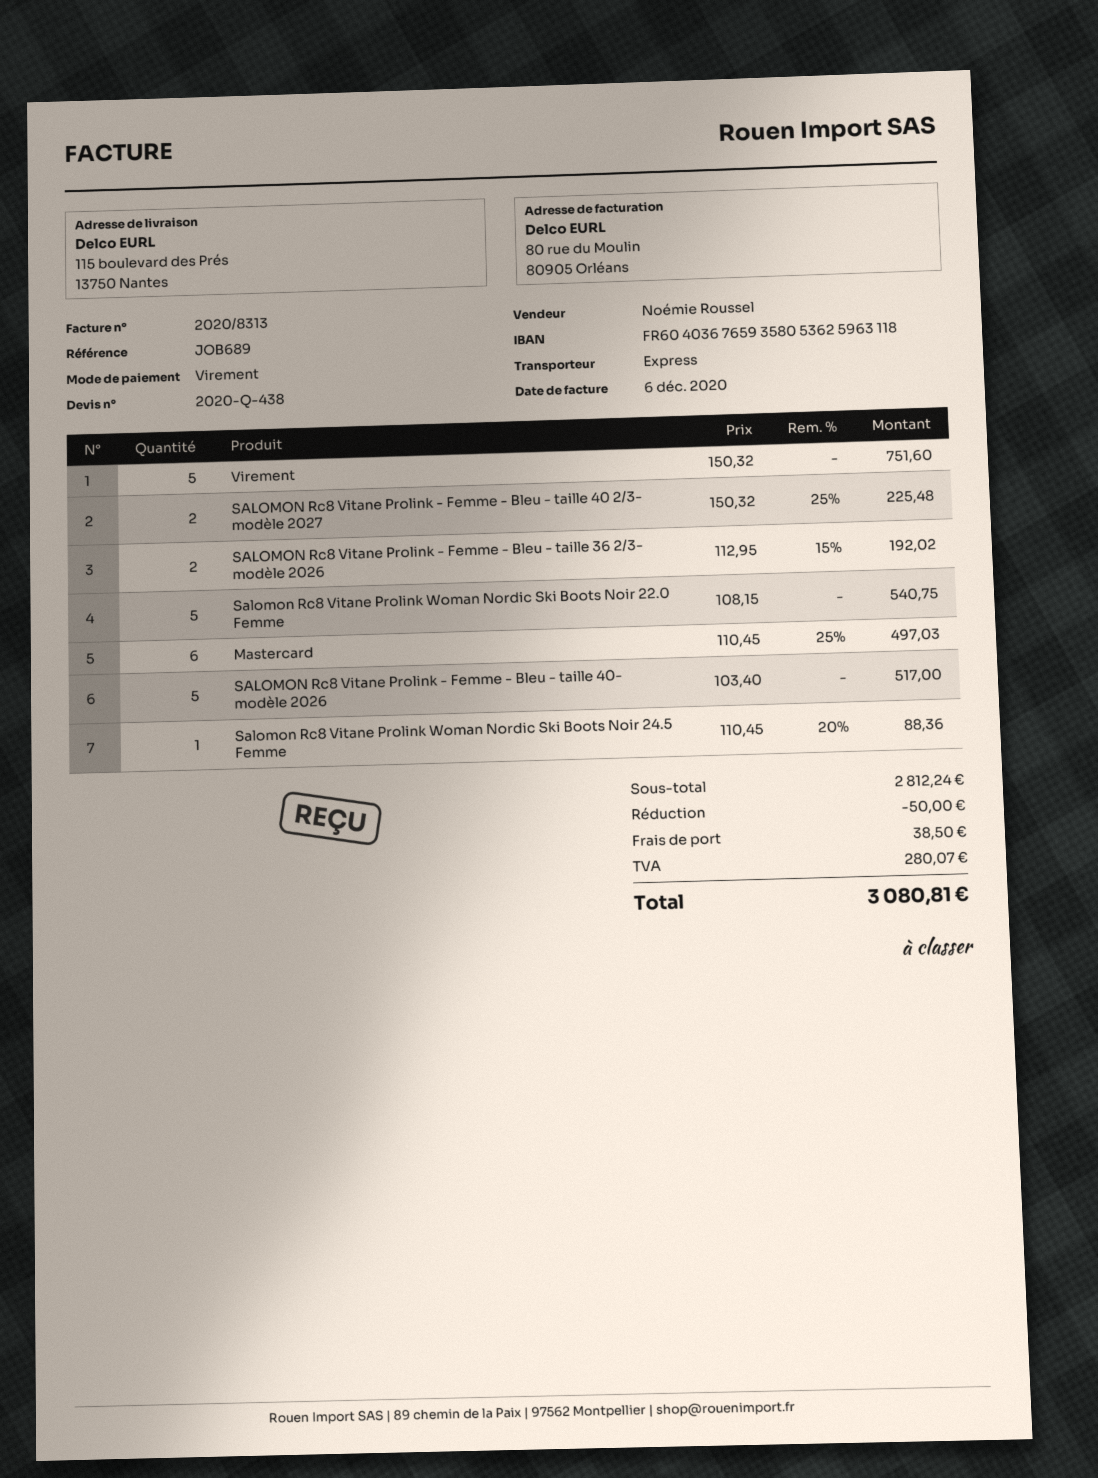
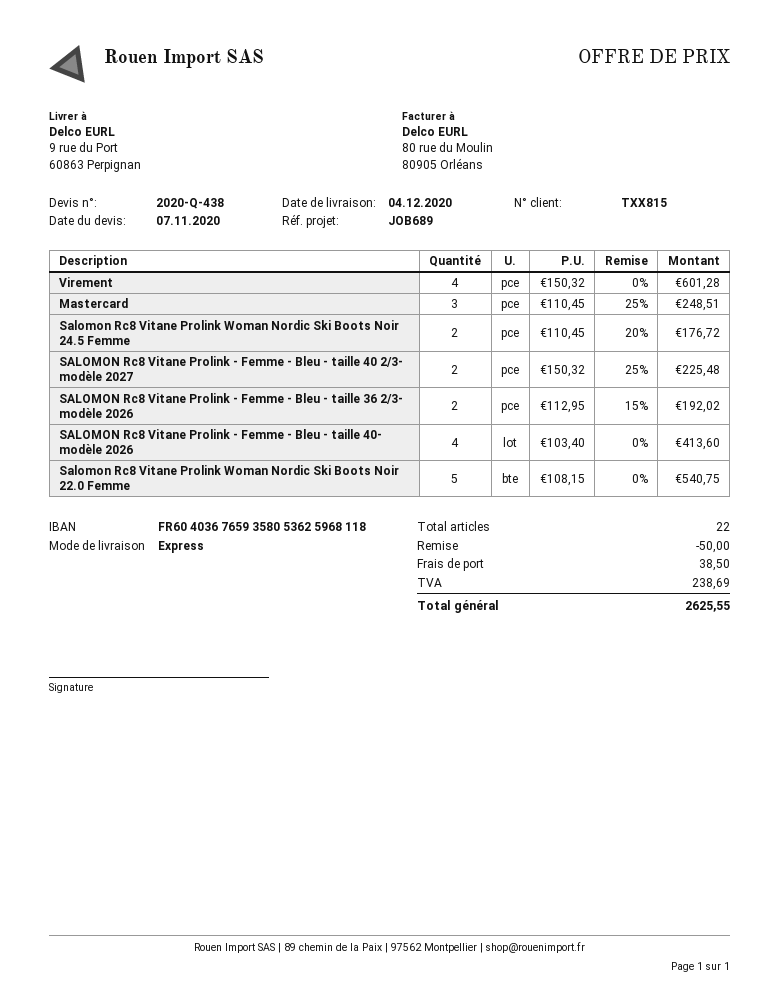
bank account: FR6040367659358053625963118 -> FR6040367659358053625968118
ship to: 115 boulevard des Prés, 13750 Nantes -> 9 rue du Port, 60863 Perpignan
Virement: 5 x 150.32 = 751.60 -> 4 x 150.32 = 601.28
Mastercard: 6 x 110.45 - 25% = 497.03 -> 3 x 110.45 - 25% = 248.51
SALOMON Rc8 Vitane Prolink - Femme - Bleu - taille 40- modèle 2026: 5 x 103.40 = 517.00 -> 4 x 103.40 = 413.60
Salomon Rc8 Vitane Prolink Woman Nordic Ski Boots Noir 24.5 Femme: 1 x 110.45 - 20% = 88.36 -> 2 x 110.45 - 20% = 176.72
tax: 280.07 -> 238.69
total: 3080.81 -> 2625.55

